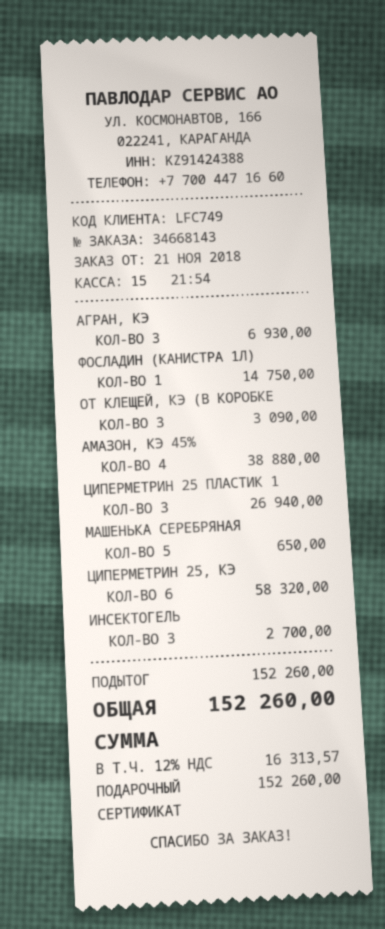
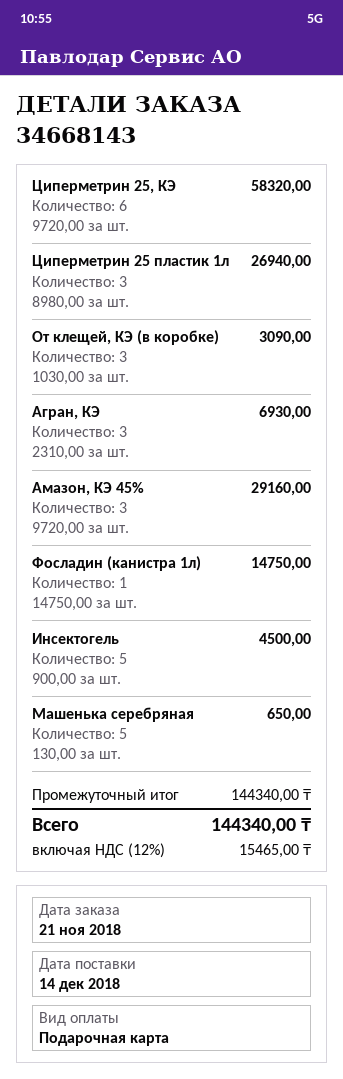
АМАЗОН, КЭ 45%: 4 for 38880.00 -> 3 for 29160.00
ИНСЕКТОГЕЛЬ: 3 for 2700.00 -> 5 for 4500.00
subtotal: 152260.00 -> 144340.00
tax: 12% = 16313.57 -> 12% = 15465.00
total: 152260.00 -> 144340.00

